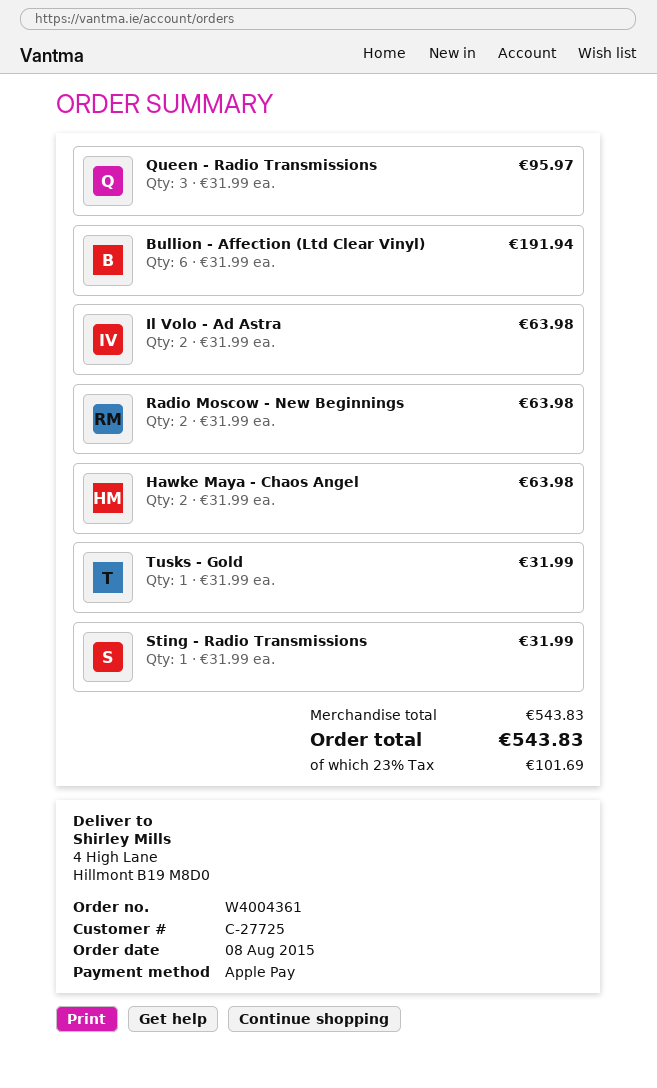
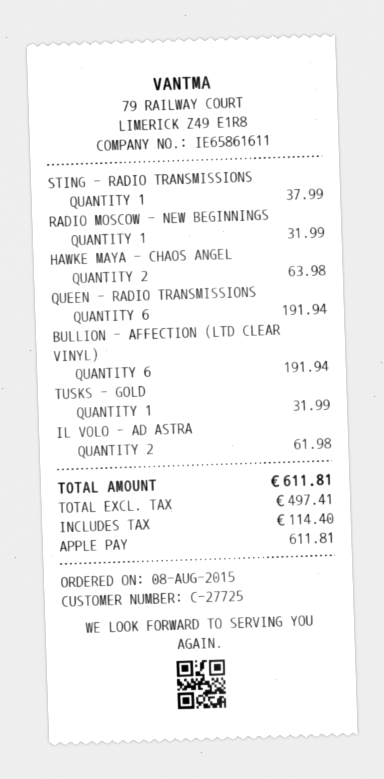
Queen - Radio Transmissions: 3 for 95.97 -> 6 for 191.94
Il Volo - Ad Astra: 2 for 63.98 -> 2 for 61.98
Radio Moscow - New Beginnings: 2 for 63.98 -> 1 for 31.99
Sting - Radio Transmissions: 1 for 31.99 -> 1 for 37.99
tax: 101.69 -> 114.40
total: 543.83 -> 611.81

